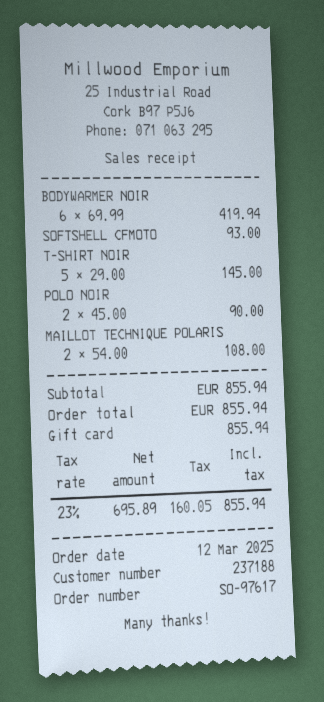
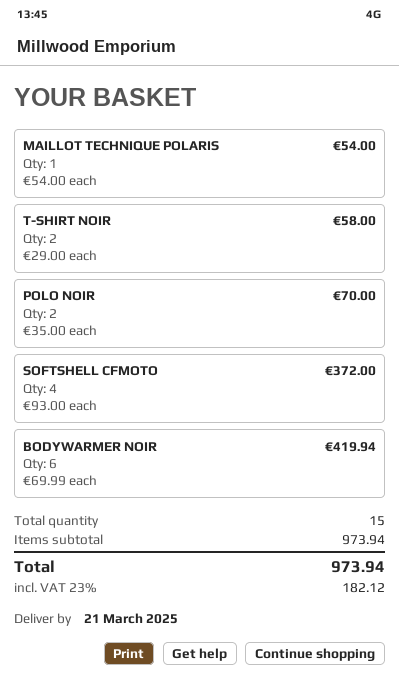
SOFTSHELL CFMOTO: 1 x 93.00 = 93.00 -> 4 x 93.00 = 372.00
T-SHIRT NOIR: 5 x 29.00 = 145.00 -> 2 x 29.00 = 58.00
POLO NOIR: 2 x 45.00 = 90.00 -> 2 x 35.00 = 70.00
MAILLOT TECHNIQUE POLARIS: 2 x 54.00 = 108.00 -> 1 x 54.00 = 54.00
subtotal: 855.94 -> 973.94
tax: 23% = 160.05 -> 23% = 182.12
total: 855.94 -> 973.94

